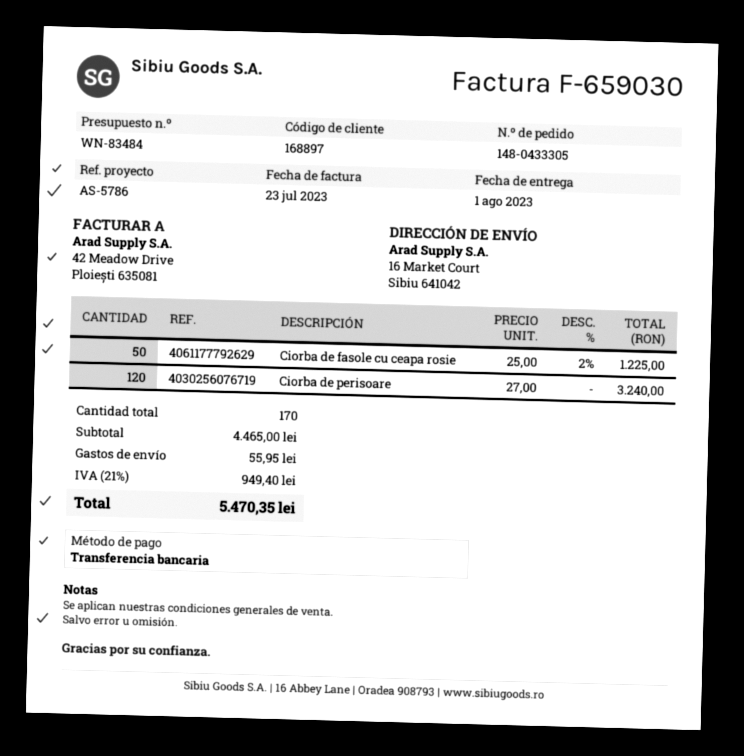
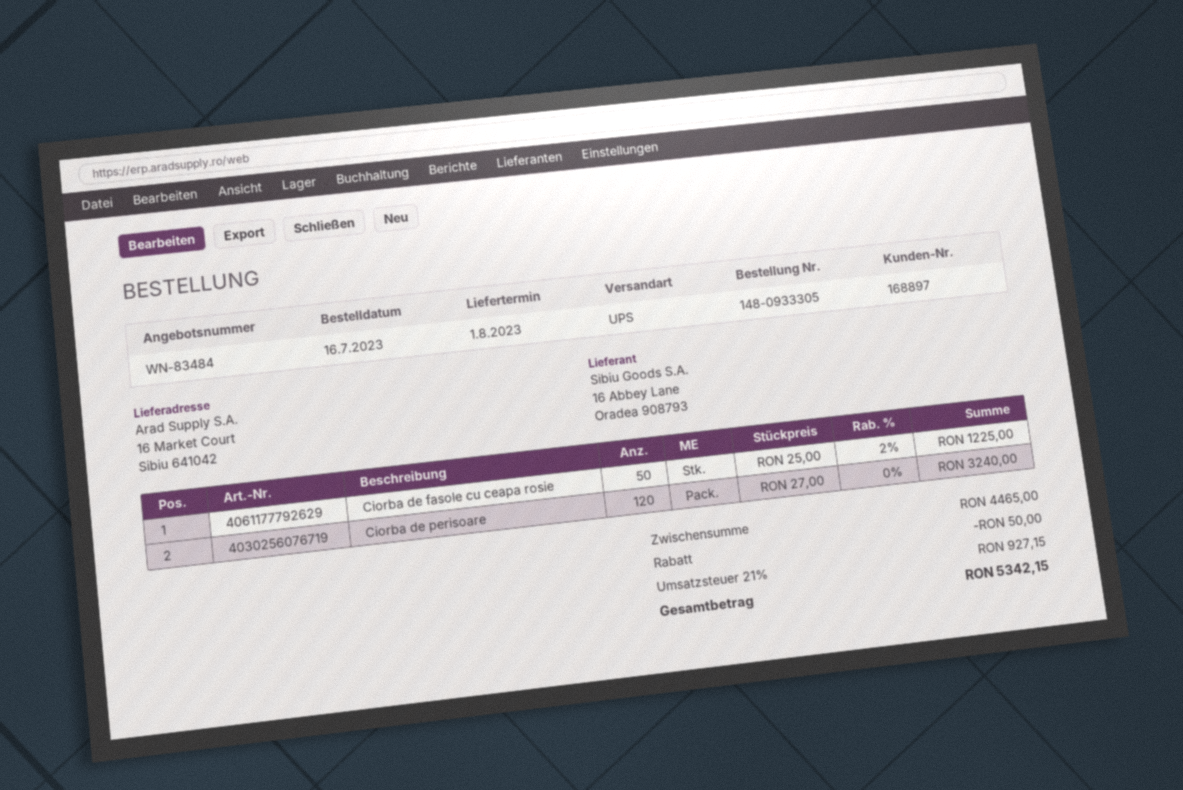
order number: 148-0433305 -> 148-0933305
discount: none -> 50.00
shipping: 55.95 -> none
tax: 21% = 949.40 -> 21% = 927.15
total: 5470.35 -> 5342.15

